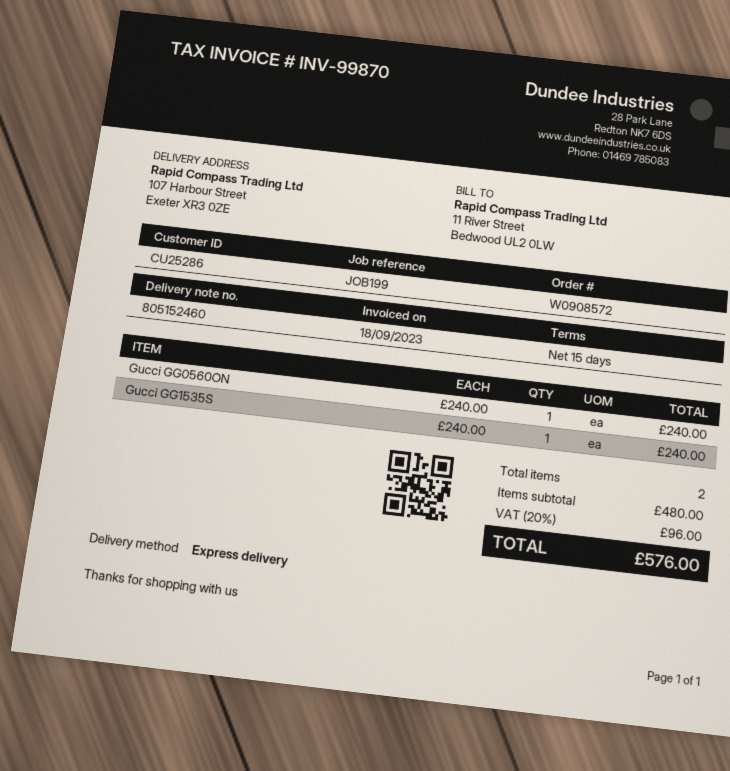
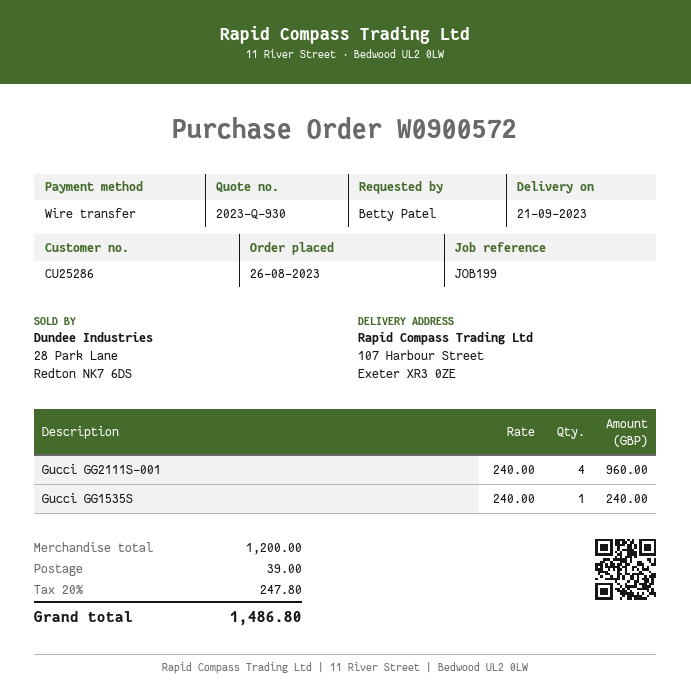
order number: W0908572 -> W0900572
Gucci GG0560ON: 1 x 240.00 = 240.00 -> none
Gucci GG2111S-001: none -> 4 x 240.00 = 960.00
subtotal: 480.00 -> 1200.00
shipping: none -> 39.00
tax: 20% = 96.00 -> 20% = 247.80
total: 576.00 -> 1486.80

